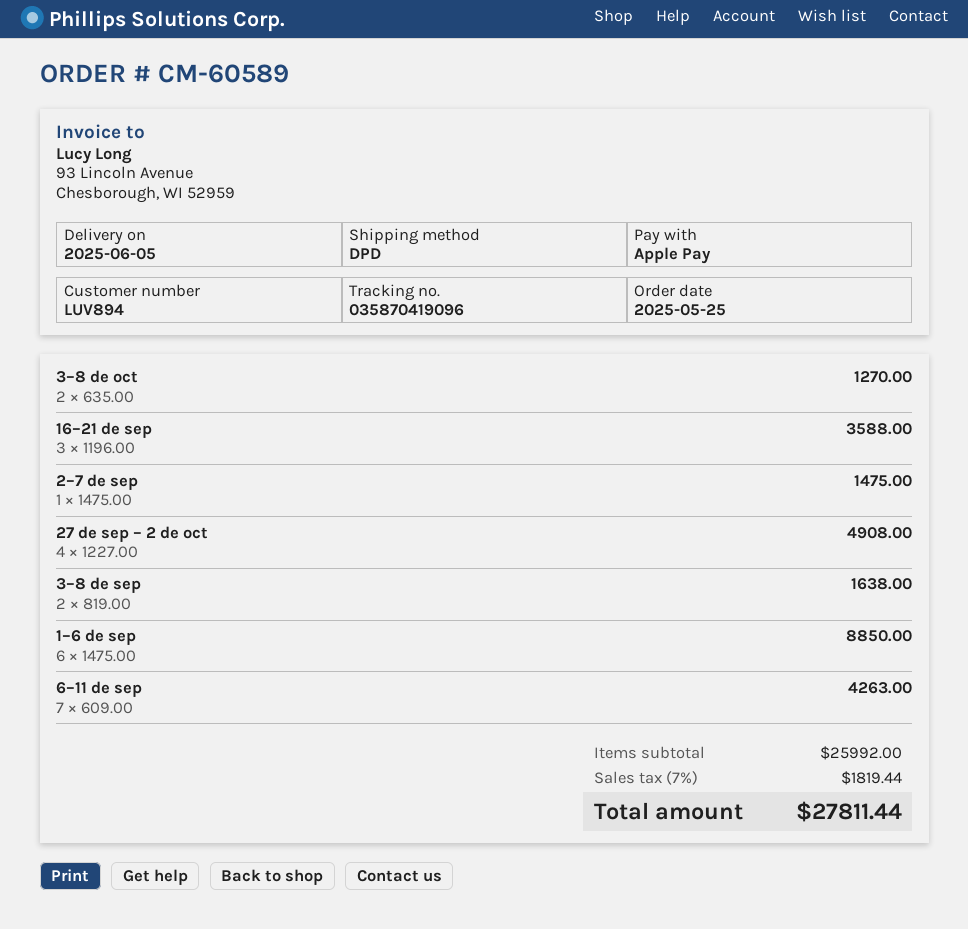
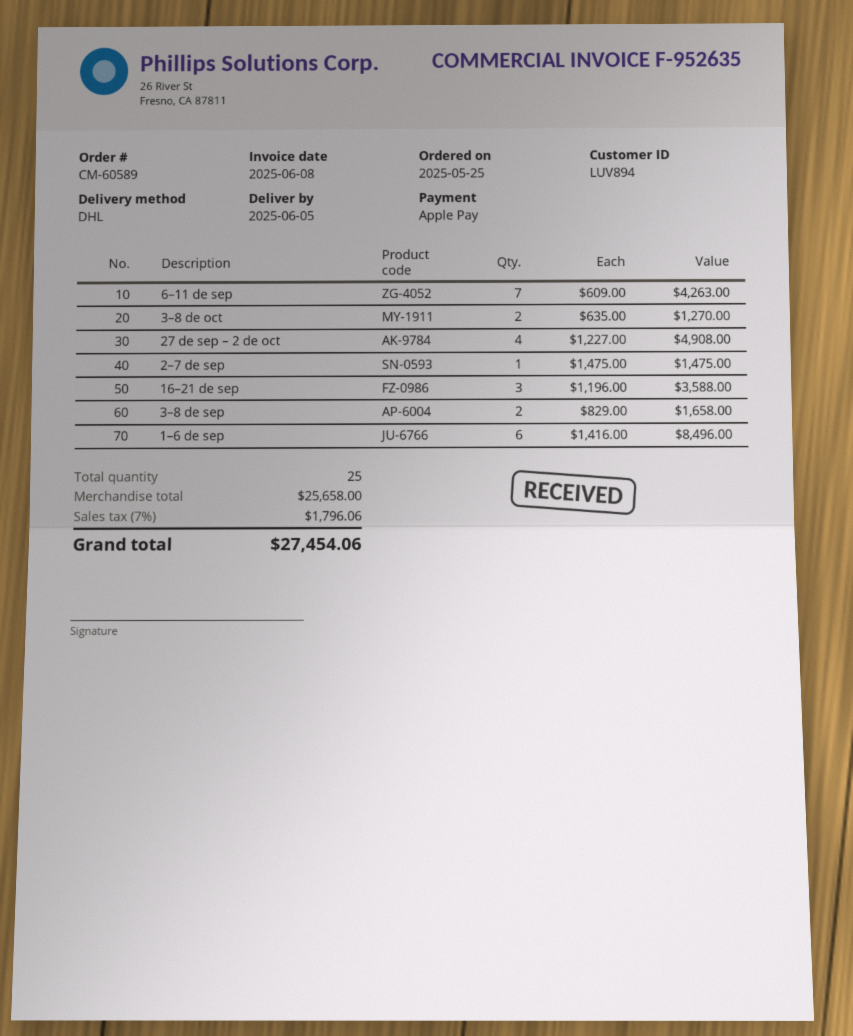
shipping method: DPD -> DHL
3–8 de sep: 2 x 819.00 = 1638.00 -> 2 x 829.00 = 1658.00
1–6 de sep: 6 x 1475.00 = 8850.00 -> 6 x 1416.00 = 8496.00
subtotal: 25992.00 -> 25658.00
tax: 7% = 1819.44 -> 7% = 1796.06
total: 27811.44 -> 27454.06

